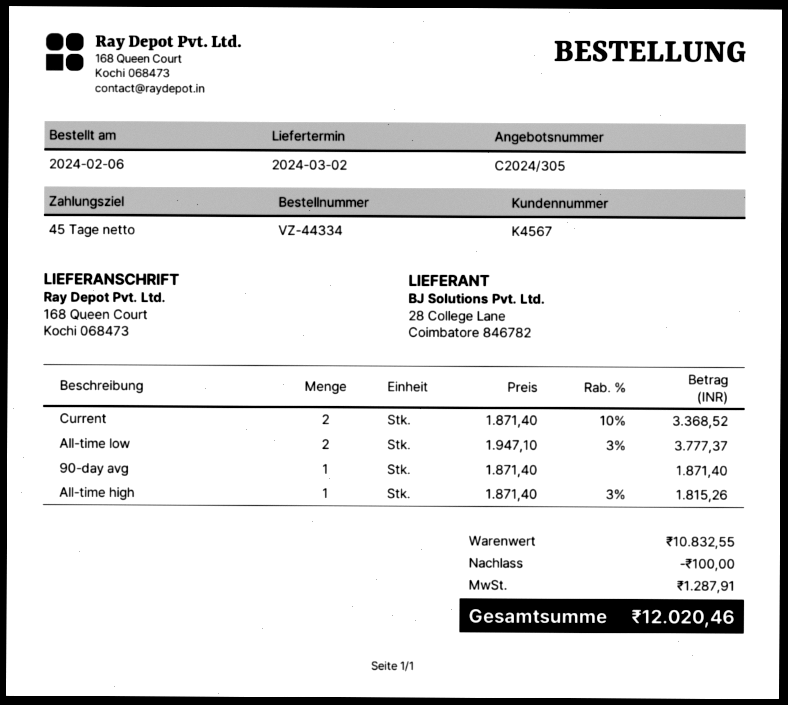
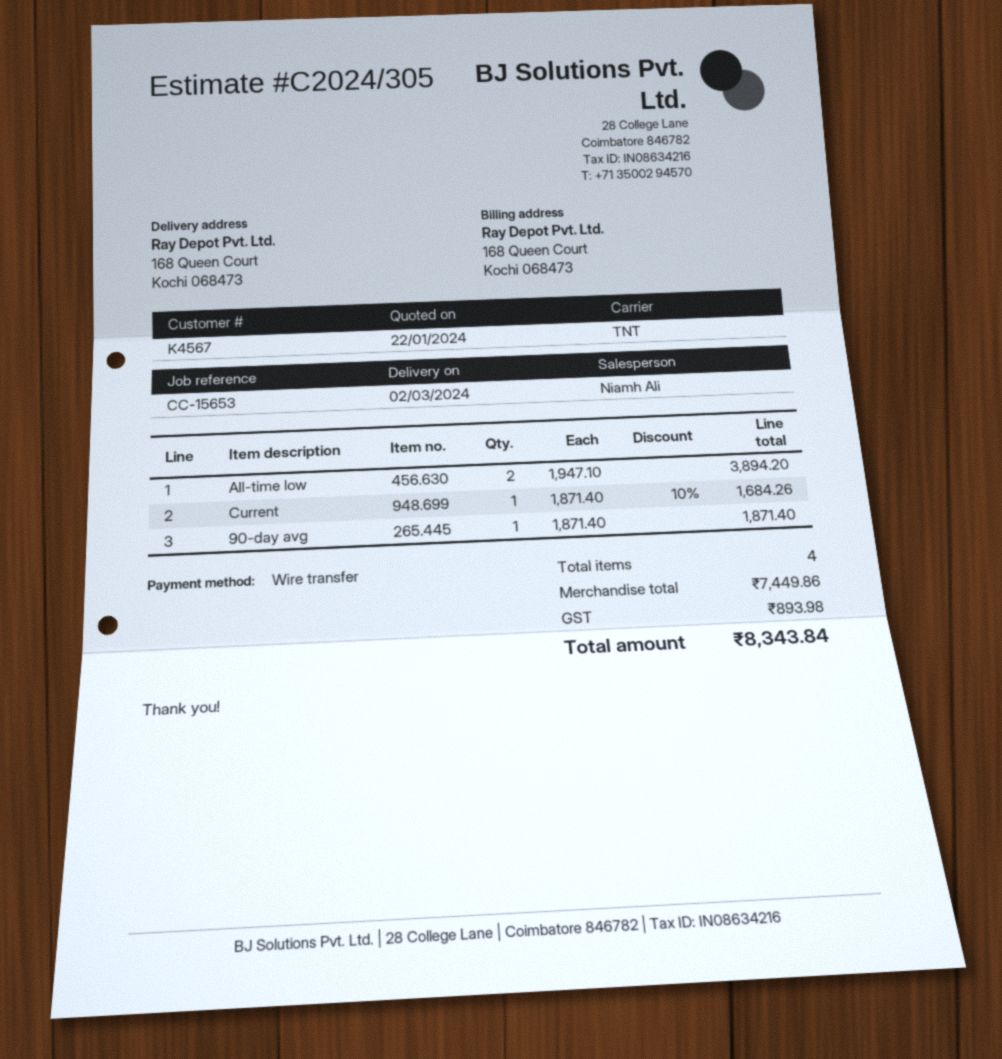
Current: 2 x 1871.40 - 10% = 3368.52 -> 1 x 1871.40 - 10% = 1684.26
All-time low: 2 x 1947.10 - 3% = 3777.37 -> 2 x 1947.10 = 3894.20
All-time high: 1 x 1871.40 - 3% = 1815.26 -> none
subtotal: 10832.55 -> 7449.86
discount: 100.00 -> none
tax: 1287.91 -> 893.98
total: 12020.46 -> 8343.84

